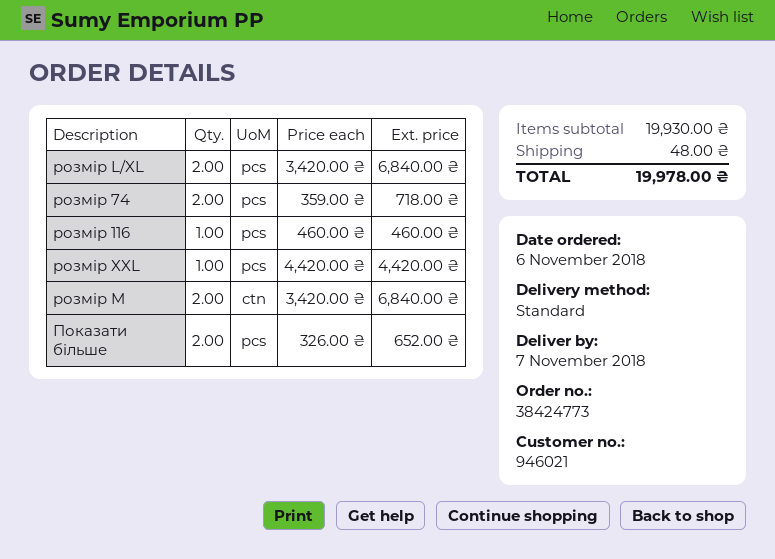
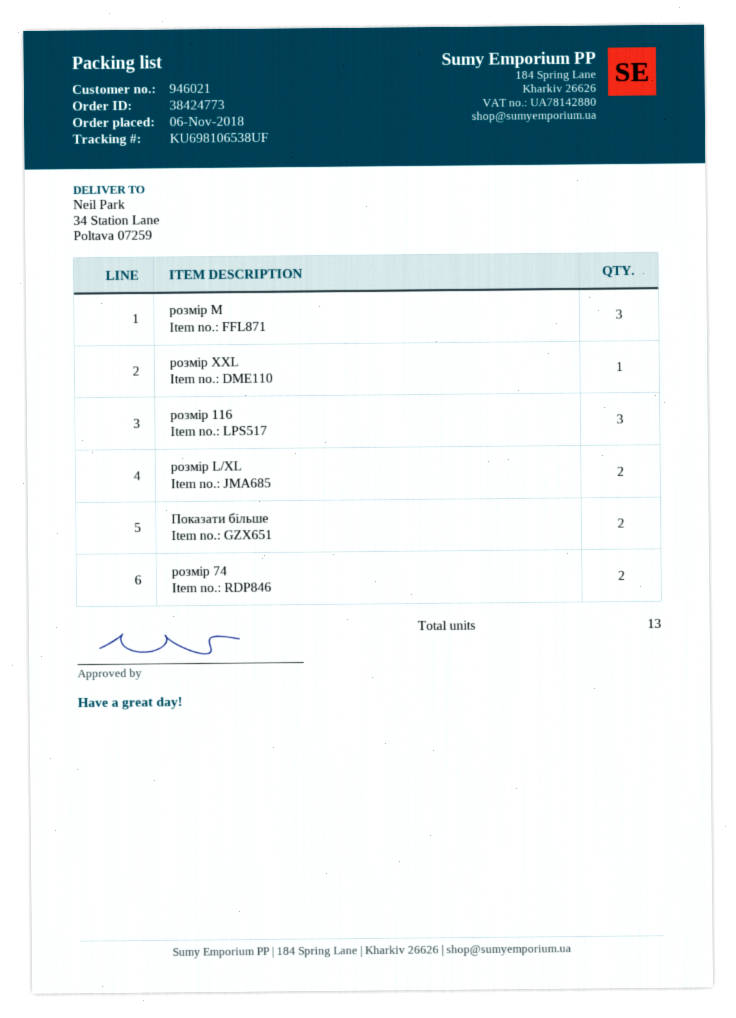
розмір 116: 1 -> 3
розмір M: 2 -> 3

